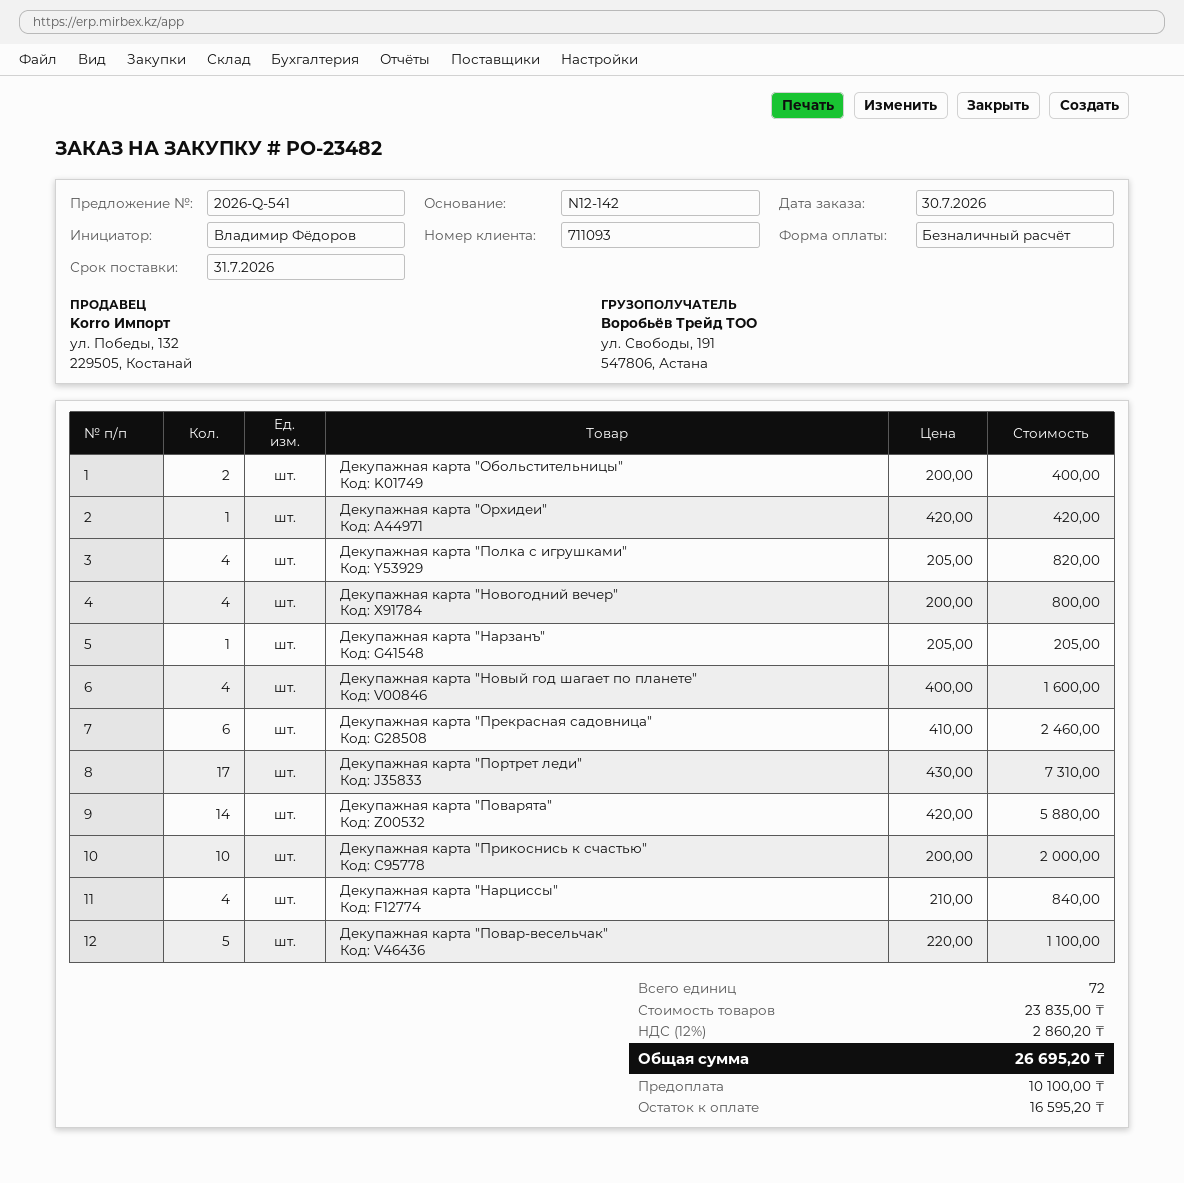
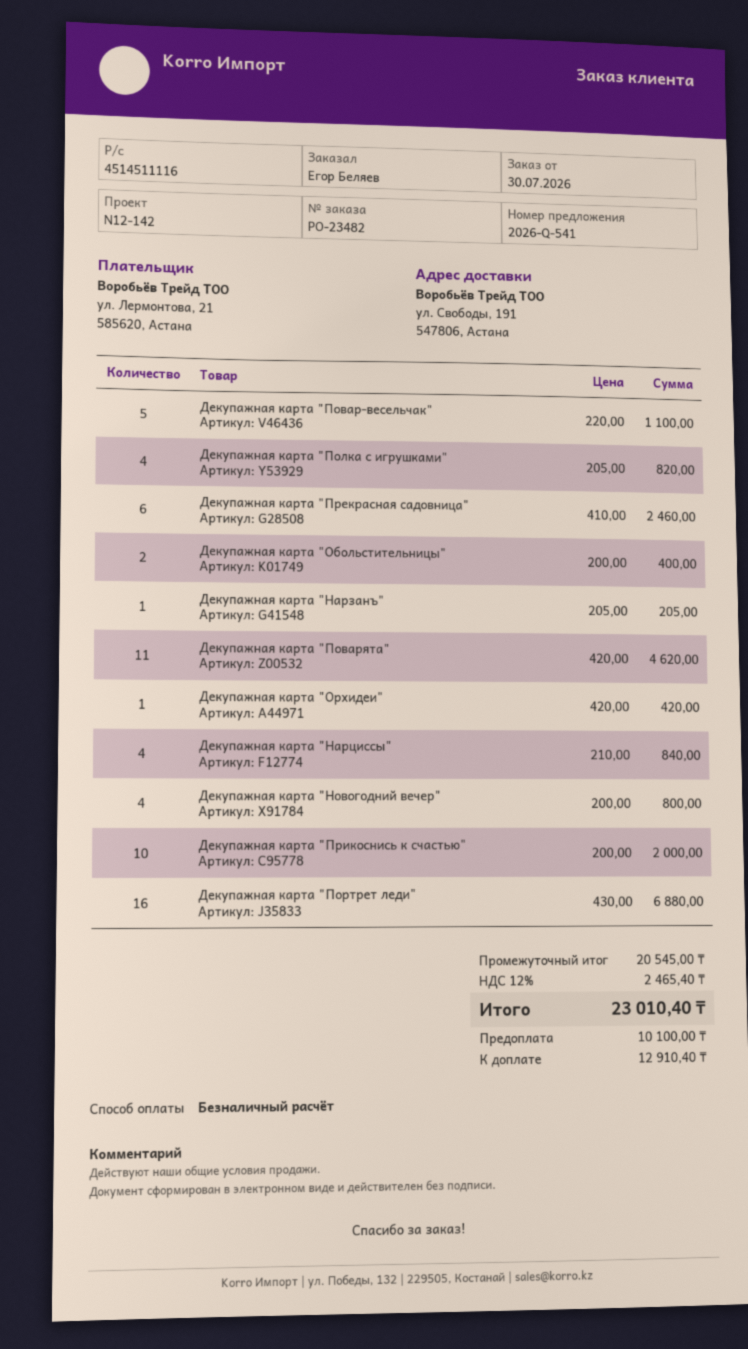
ordered by: Владимир Фёдоров -> Егор Беляев
Декупажная карта "Новый год шагает по планете": 4 x 400.00 = 1600.00 -> none
Декупажная карта "Портрет леди": 17 x 430.00 = 7310.00 -> 16 x 430.00 = 6880.00
Декупажная карта "Поварята": 14 x 420.00 = 5880.00 -> 11 x 420.00 = 4620.00
subtotal: 23835.00 -> 20545.00
tax: 12% = 2860.20 -> 12% = 2465.40
total: 26695.20 -> 23010.40
balance: 16595.20 -> 12910.40

